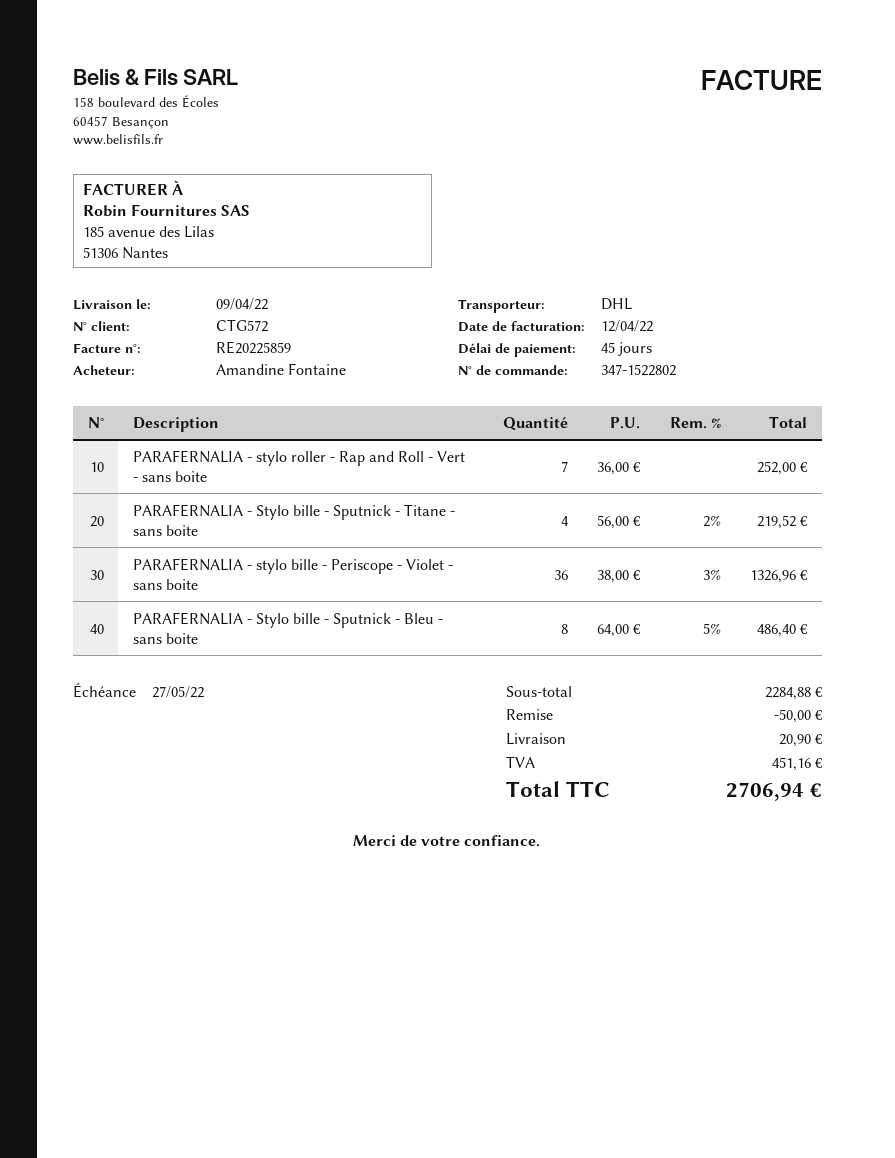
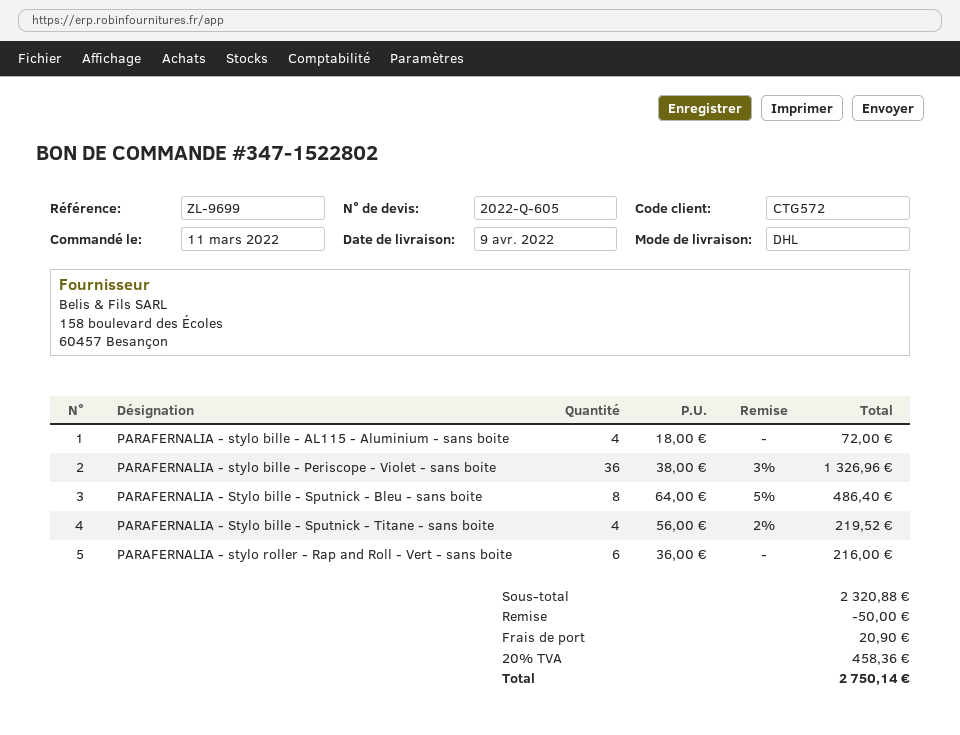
PARAFERNALIA - stylo roller - Rap and Roll - Vert - sans boite: 7 x 36.00 = 252.00 -> 6 x 36.00 = 216.00
PARAFERNALIA - stylo bille - AL115 - Aluminium - sans boite: none -> 4 x 18.00 = 72.00
subtotal: 2284.88 -> 2320.88
tax: 451.16 -> 458.36
total: 2706.94 -> 2750.14

